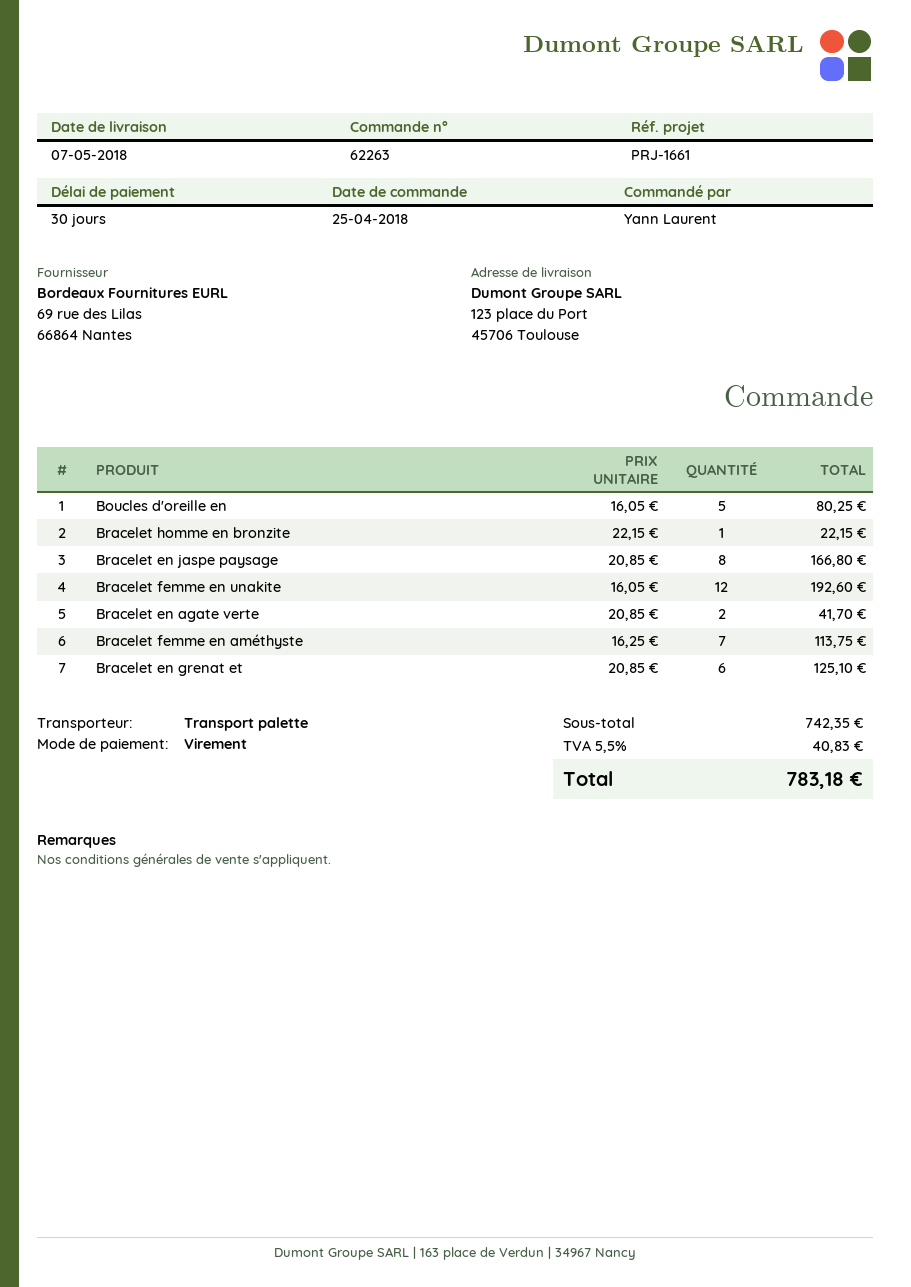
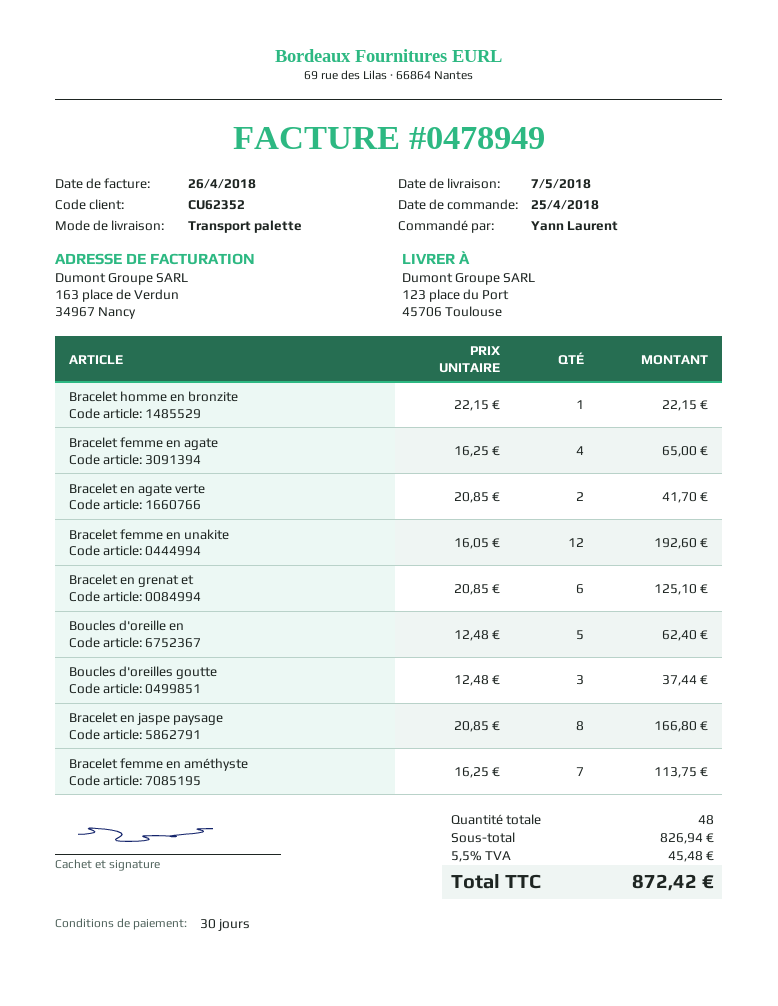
Boucles d'oreille en: 5 x 16.05 = 80.25 -> 5 x 12.48 = 62.40
Bracelet femme en agate: none -> 4 x 16.25 = 65.00
Boucles d'oreilles goutte: none -> 3 x 12.48 = 37.44
subtotal: 742.35 -> 826.94
tax: 5.5% = 40.83 -> 5.5% = 45.48
total: 783.18 -> 872.42

